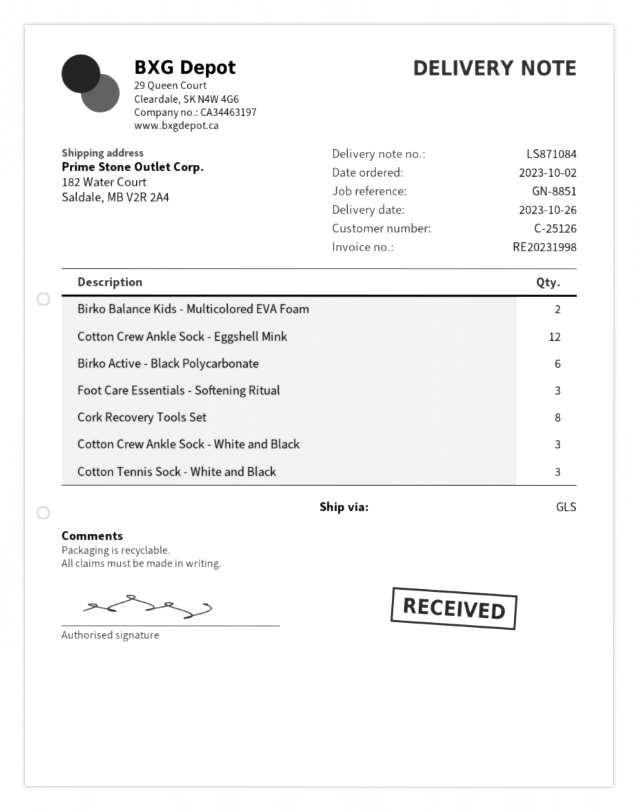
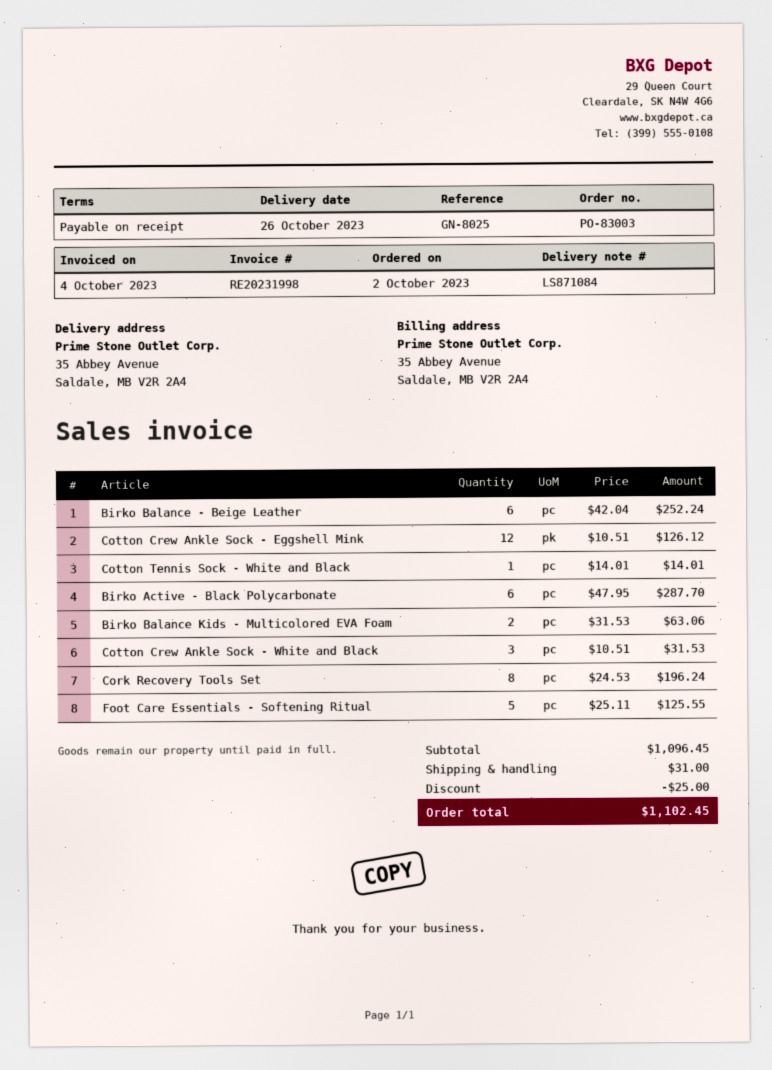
reference: GN-8851 -> GN-8025
ship to: 182 Water Court, Saldale, MB V2R 2A4 -> 35 Abbey Avenue, Saldale, MB V2R 2A4
Foot Care Essentials - Softening Ritual: 3 -> 5
Cotton Tennis Sock - White and Black: 3 -> 1
Birko Balance - Beige Leather: none -> 6

